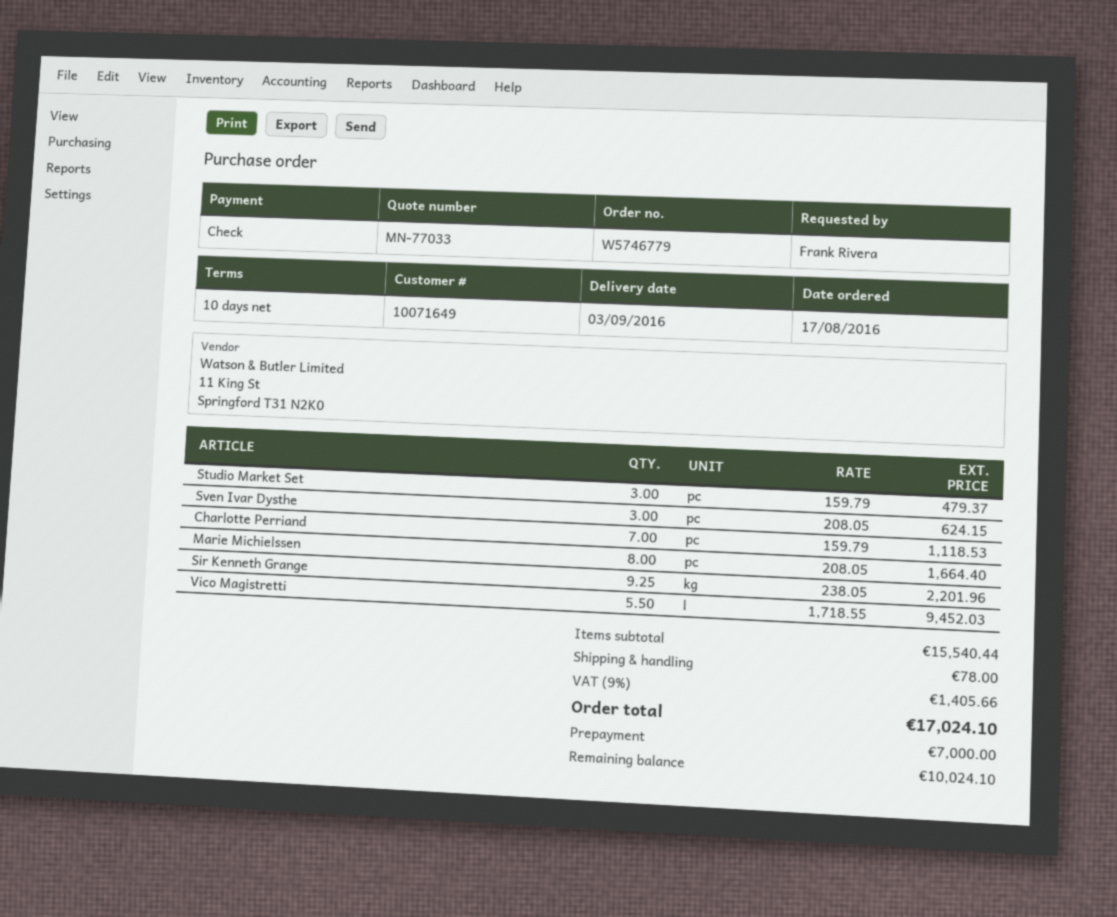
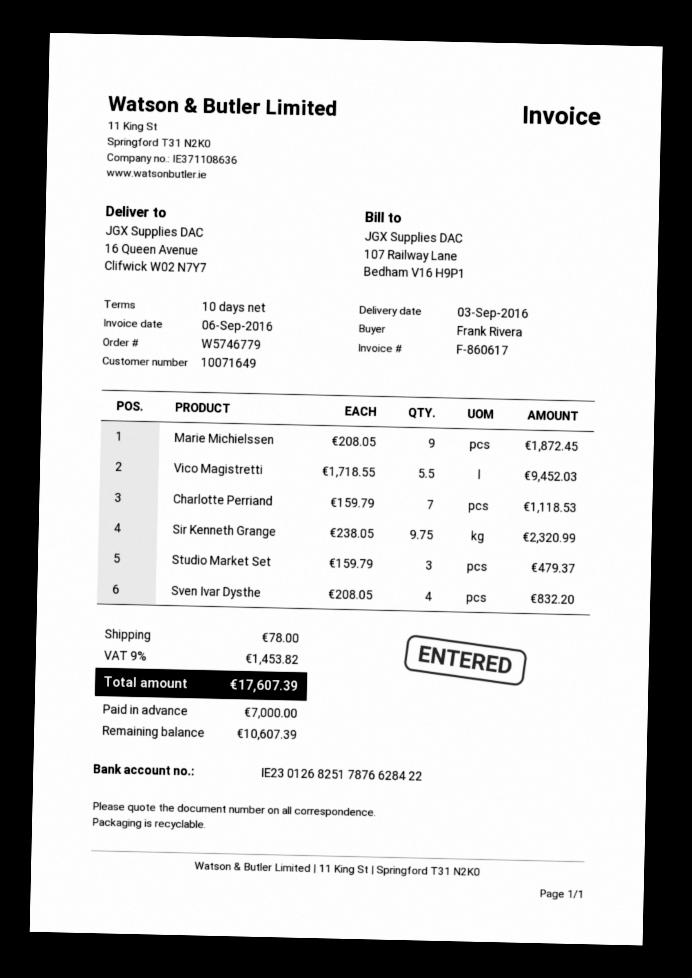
Sven Ivar Dysthe: 3 x 208.05 = 624.15 -> 4 x 208.05 = 832.20
Marie Michielssen: 8 x 208.05 = 1664.40 -> 9 x 208.05 = 1872.45
Sir Kenneth Grange: 9.25 x 238.05 = 2201.96 -> 9.75 x 238.05 = 2320.99
tax: 9% = 1405.66 -> 9% = 1453.82
total: 17024.10 -> 17607.39
balance: 10024.10 -> 10607.39

